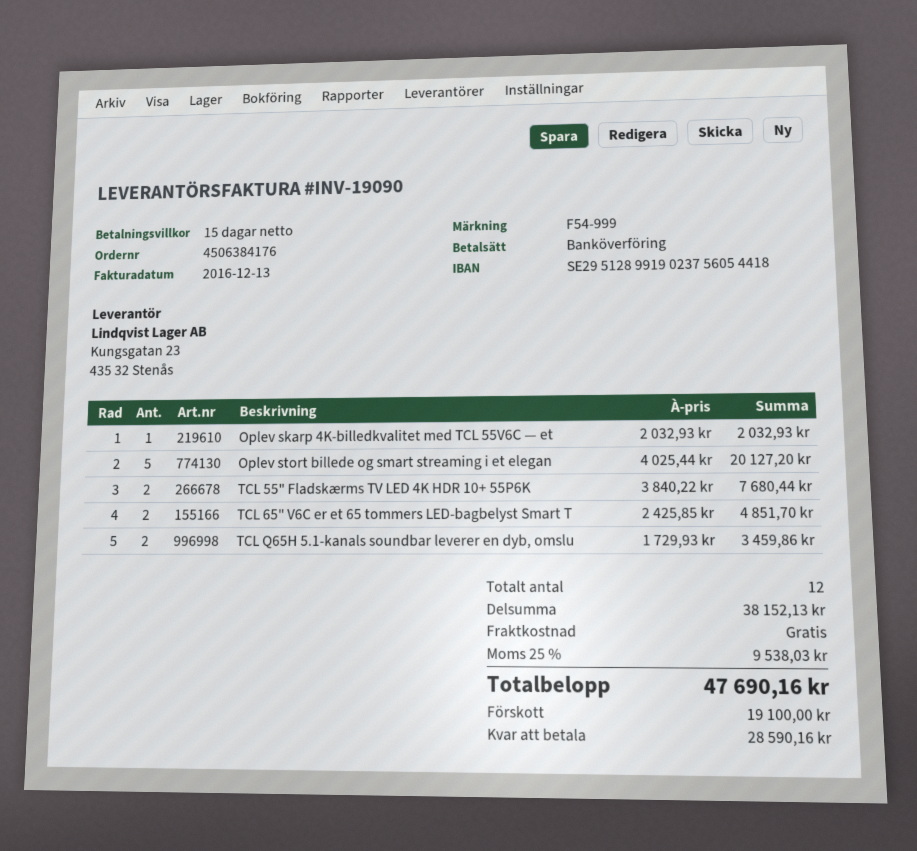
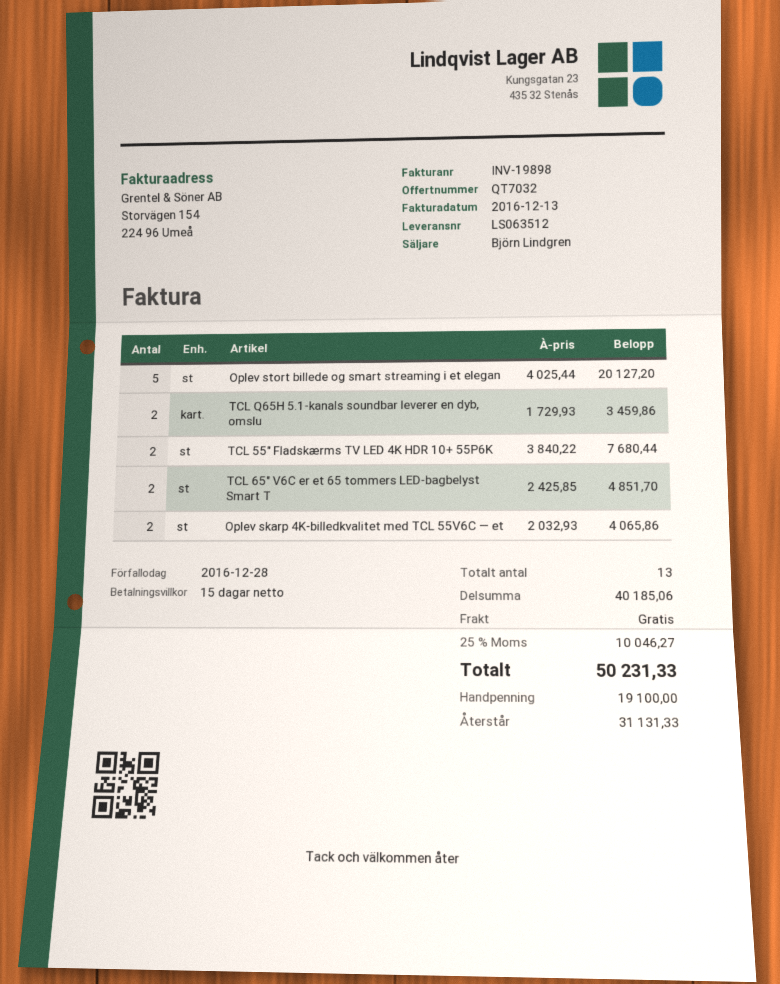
invoice number: INV-19090 -> INV-19898
Oplev skarp 4K-billedkvalitet med TCL 55V6C — et: 1 x 2032.93 = 2032.93 -> 2 x 2032.93 = 4065.86
total quantity: 12 -> 13
subtotal: 38152.13 -> 40185.06
tax: 25% = 9538.03 -> 25% = 10046.27
total: 47690.16 -> 50231.33
balance: 28590.16 -> 31131.33

